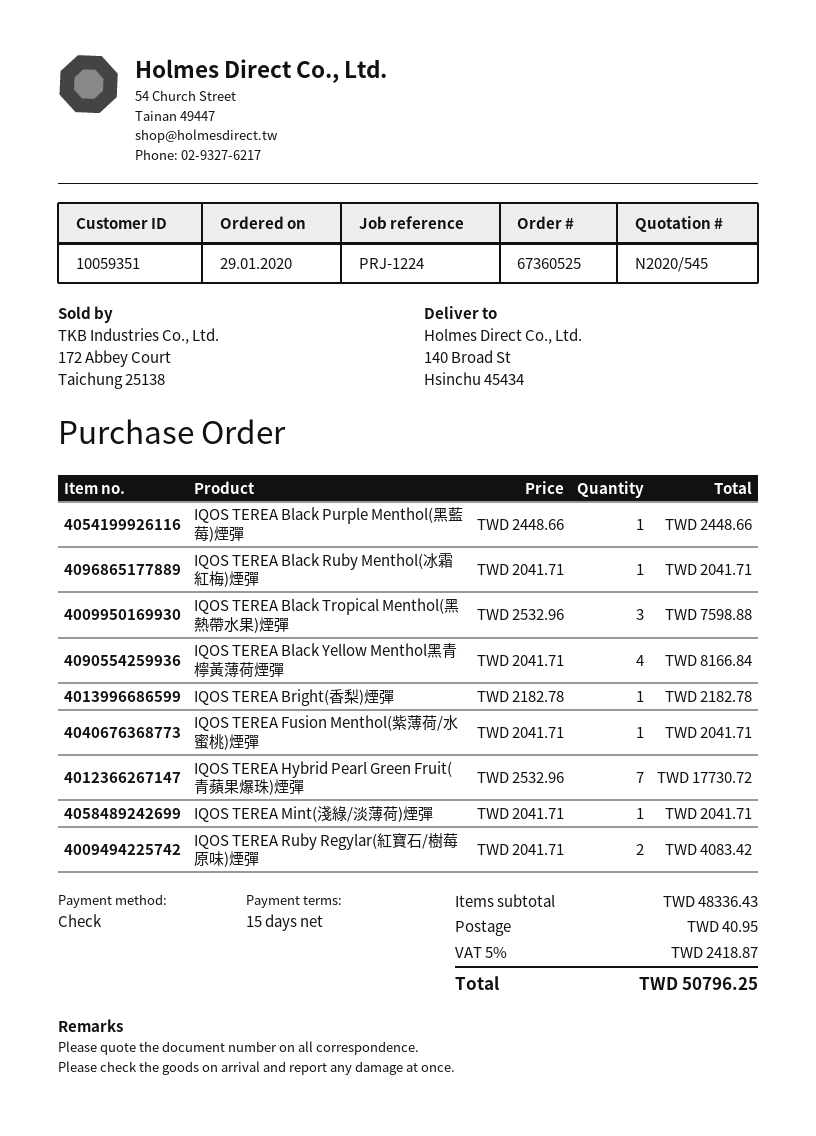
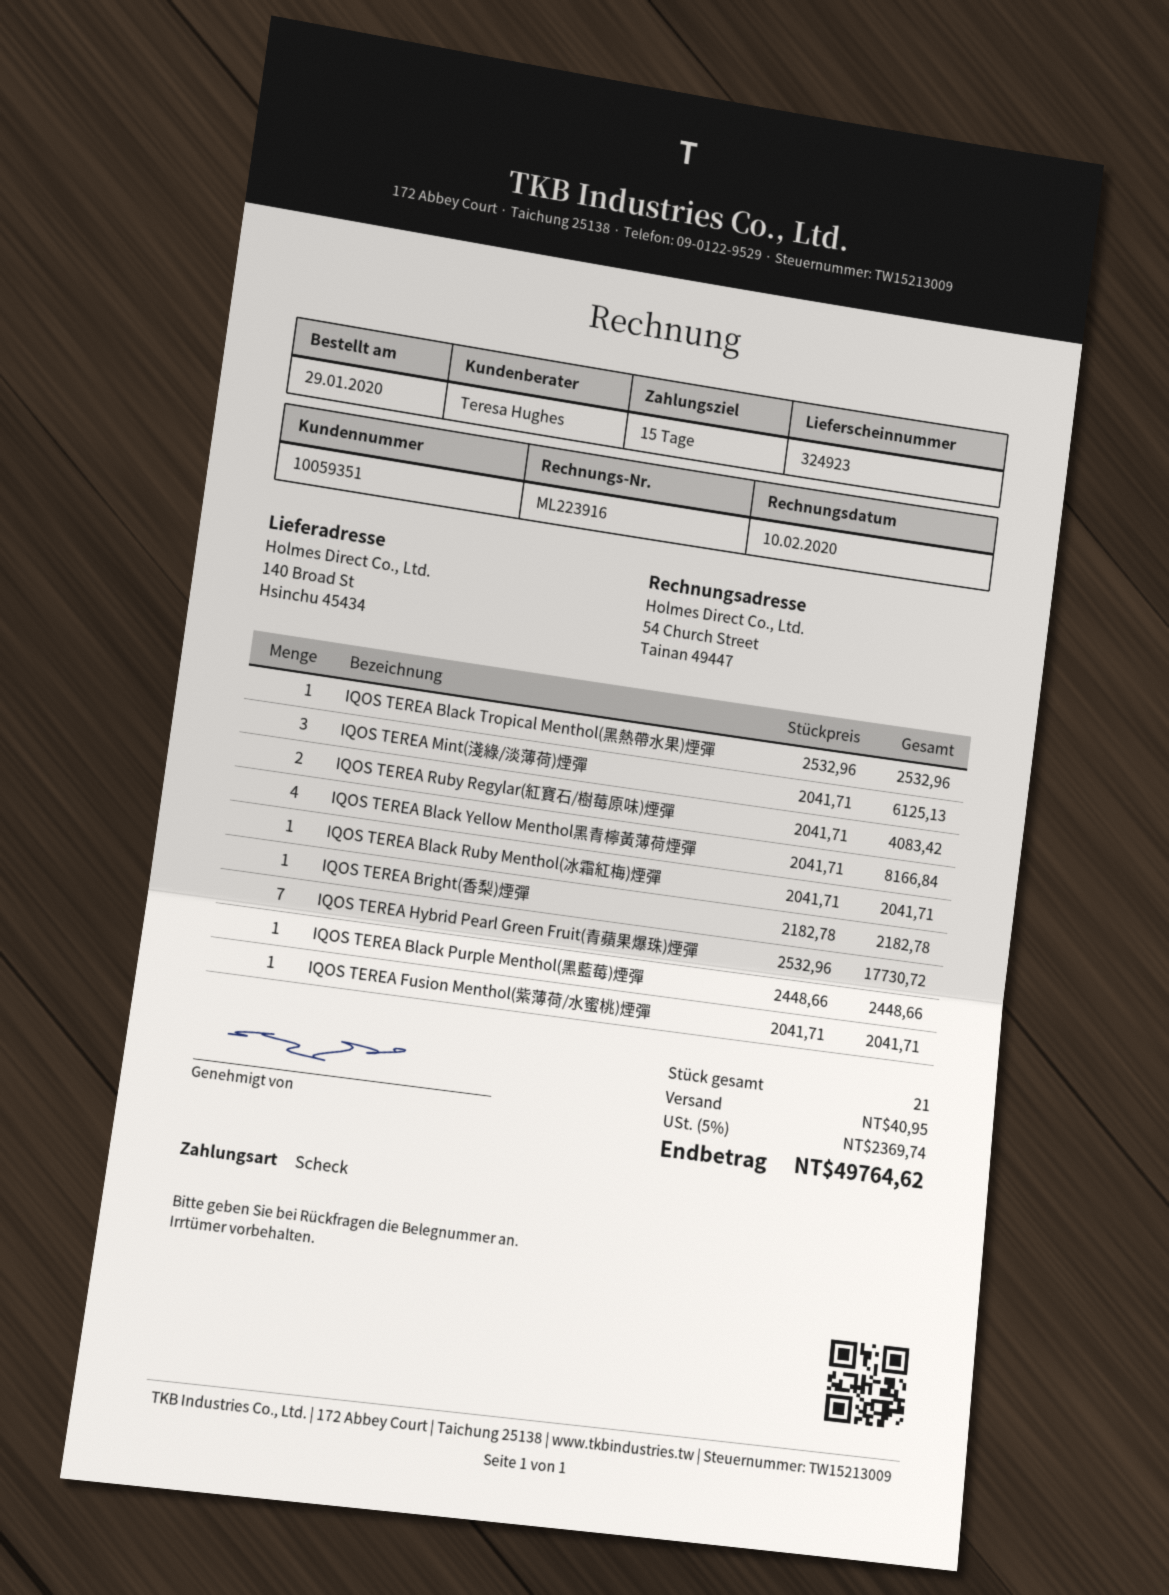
IQOS TEREA Black Tropical Menthol(黑熱帶水果)煙彈: 3 x 2532.96 = 7598.88 -> 1 x 2532.96 = 2532.96
IQOS TEREA Mint(淺綠/淡薄荷)煙彈: 1 x 2041.71 = 2041.71 -> 3 x 2041.71 = 6125.13
tax: 5% = 2418.87 -> 5% = 2369.74
total: 50796.25 -> 49764.62

